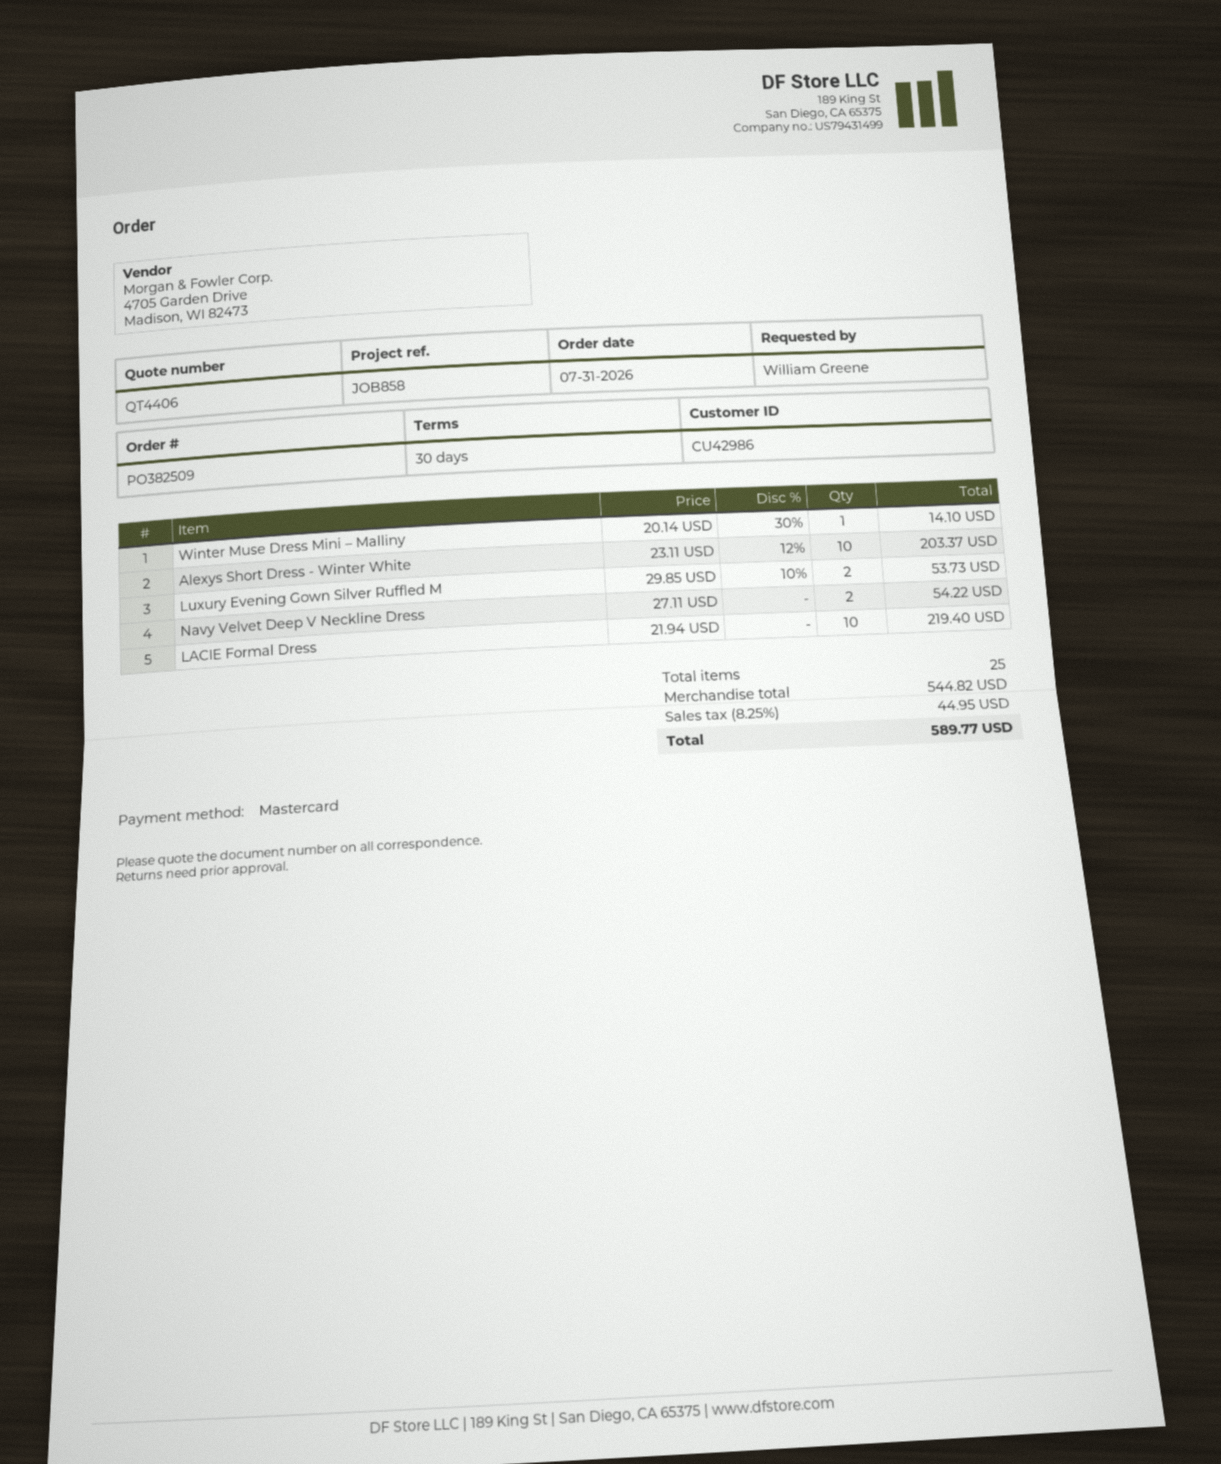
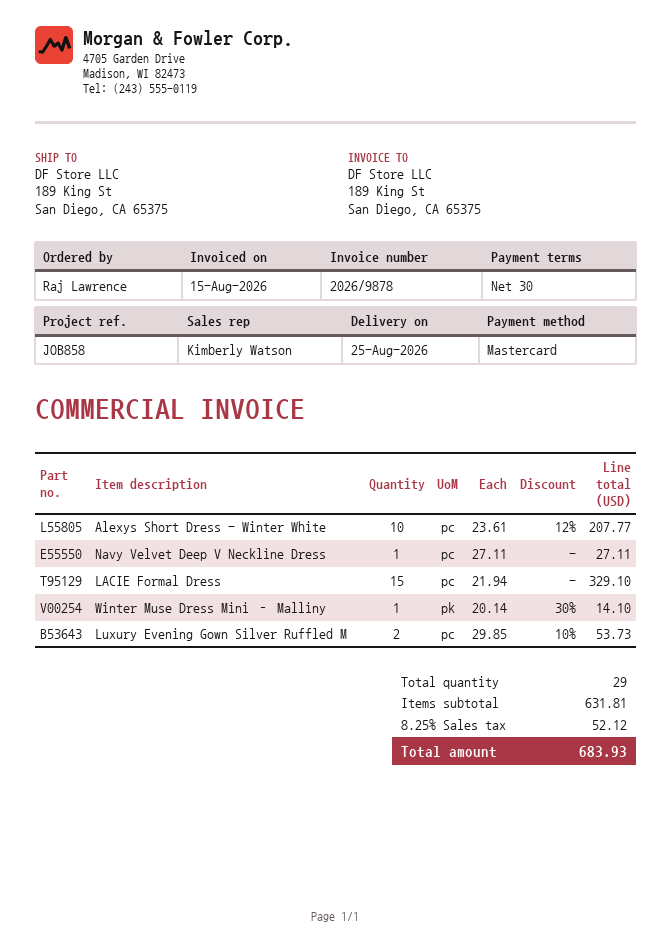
ordered by: William Greene -> Raj Lawrence
Alexys Short Dress - Winter White: 10 x 23.11 - 12% = 203.37 -> 10 x 23.61 - 12% = 207.77
Navy Velvet Deep V Neckline Dress: 2 x 27.11 = 54.22 -> 1 x 27.11 = 27.11
LACIE Formal Dress: 10 x 21.94 = 219.40 -> 15 x 21.94 = 329.10
total quantity: 25 -> 29
subtotal: 544.82 -> 631.81
tax: 8.25% = 44.95 -> 8.25% = 52.12
total: 589.77 -> 683.93

